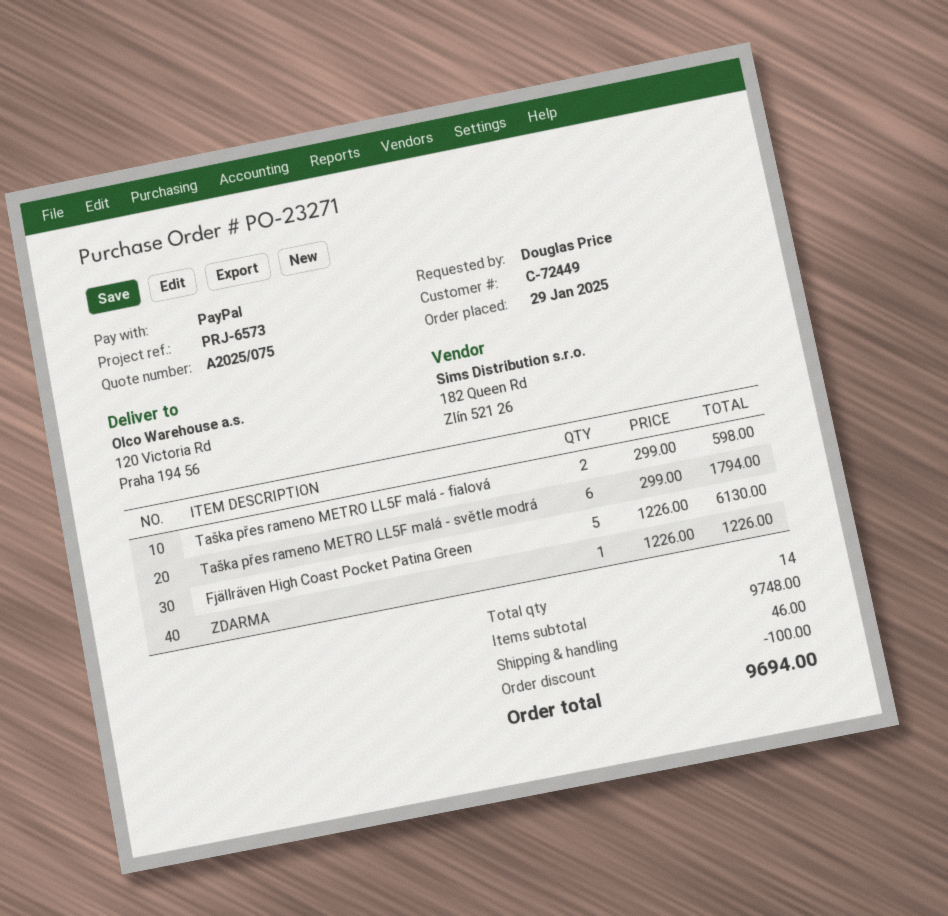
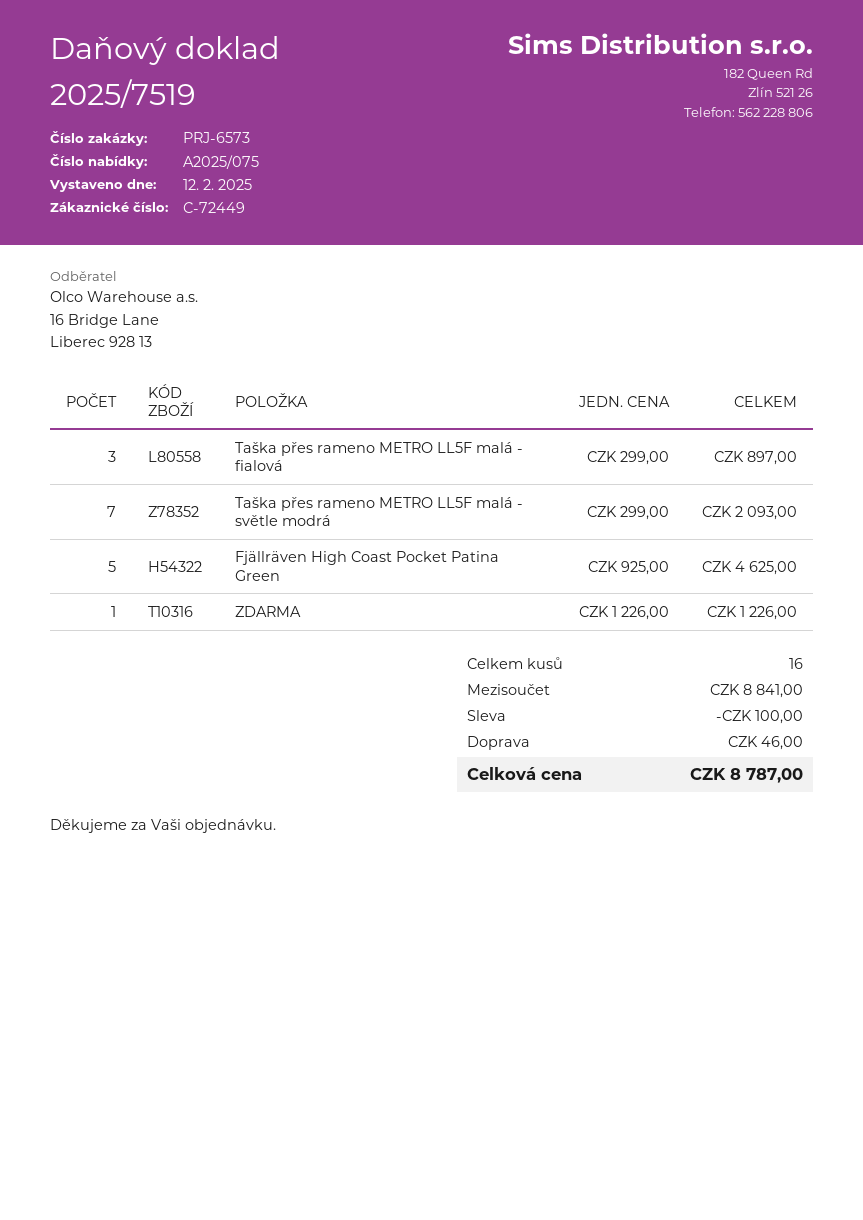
Taška přes rameno METRO LL5F malá - fialová: 2 x 299.00 = 598.00 -> 3 x 299.00 = 897.00
Taška přes rameno METRO LL5F malá - světle modrá: 6 x 299.00 = 1794.00 -> 7 x 299.00 = 2093.00
Fjällräven High Coast Pocket Patina Green: 5 x 1226.00 = 6130.00 -> 5 x 925.00 = 4625.00
total quantity: 14 -> 16
subtotal: 9748.00 -> 8841.00
total: 9694.00 -> 8787.00

